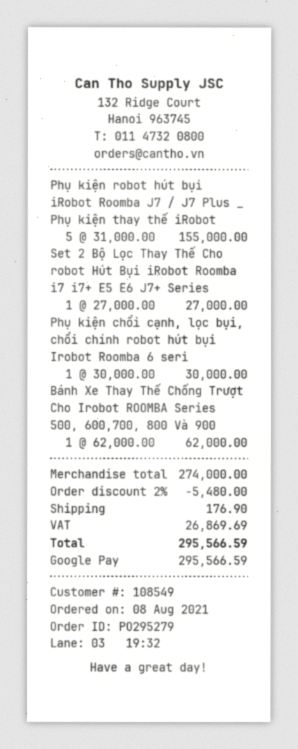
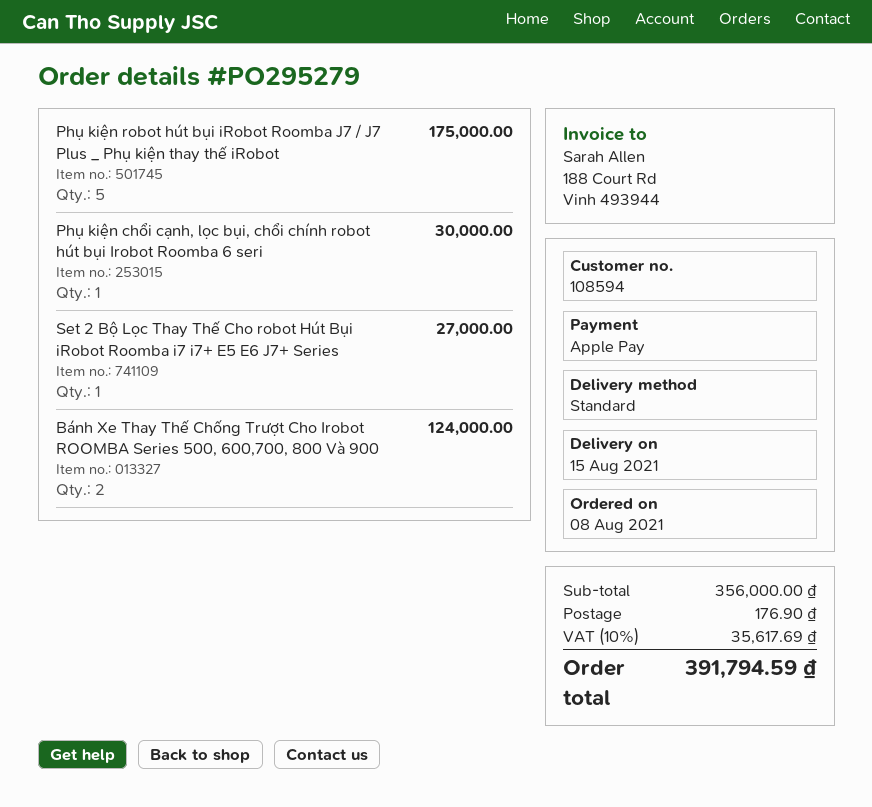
customer number: 108549 -> 108594
payment method: Google Pay -> Apple Pay
Phụ kiện robot hút bụi iRobot Roomba J7 / J7 Plus _ Phụ kiện thay thế iRobot: 5 for 155000.00 -> 5 for 175000.00
Bánh Xe Thay Thế Chống Trượt Cho Irobot ROOMBA Series 500, 600,700, 800 Và 900: 1 for 62000.00 -> 2 for 124000.00
subtotal: 274000.00 -> 356000.00
discount: 2% = 5480.00 -> none
tax: 26869.69 -> 35617.69
total: 295566.59 -> 391794.59

